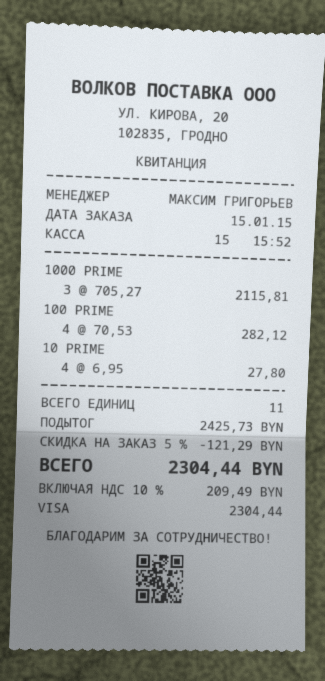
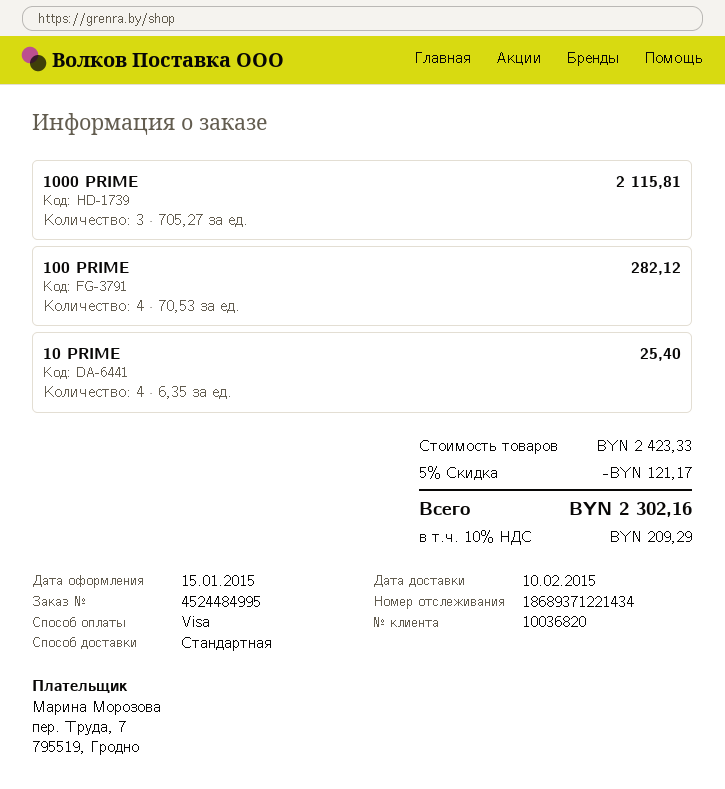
10 PRIME: 4 x 6.95 = 27.80 -> 4 x 6.35 = 25.40
subtotal: 2425.73 -> 2423.33
discount: 5% = 121.29 -> 5% = 121.17
tax: 10% = 209.49 -> 10% = 209.29
total: 2304.44 -> 2302.16

